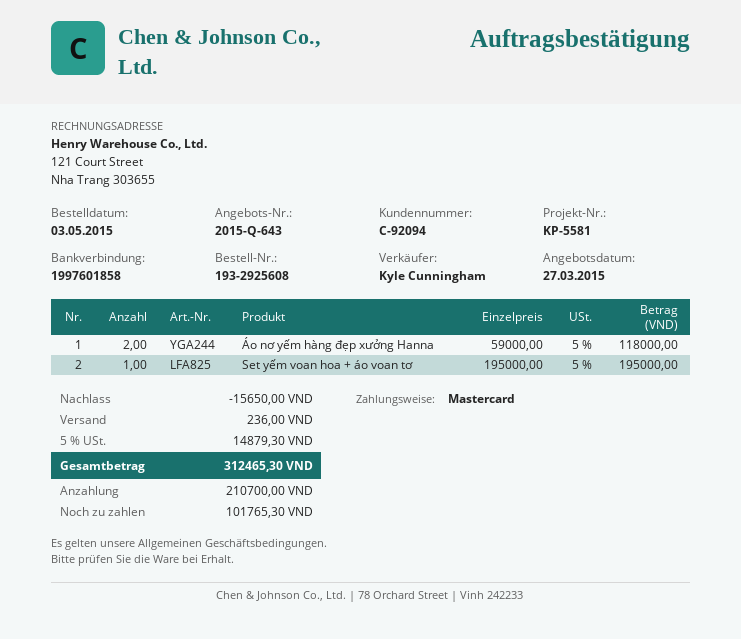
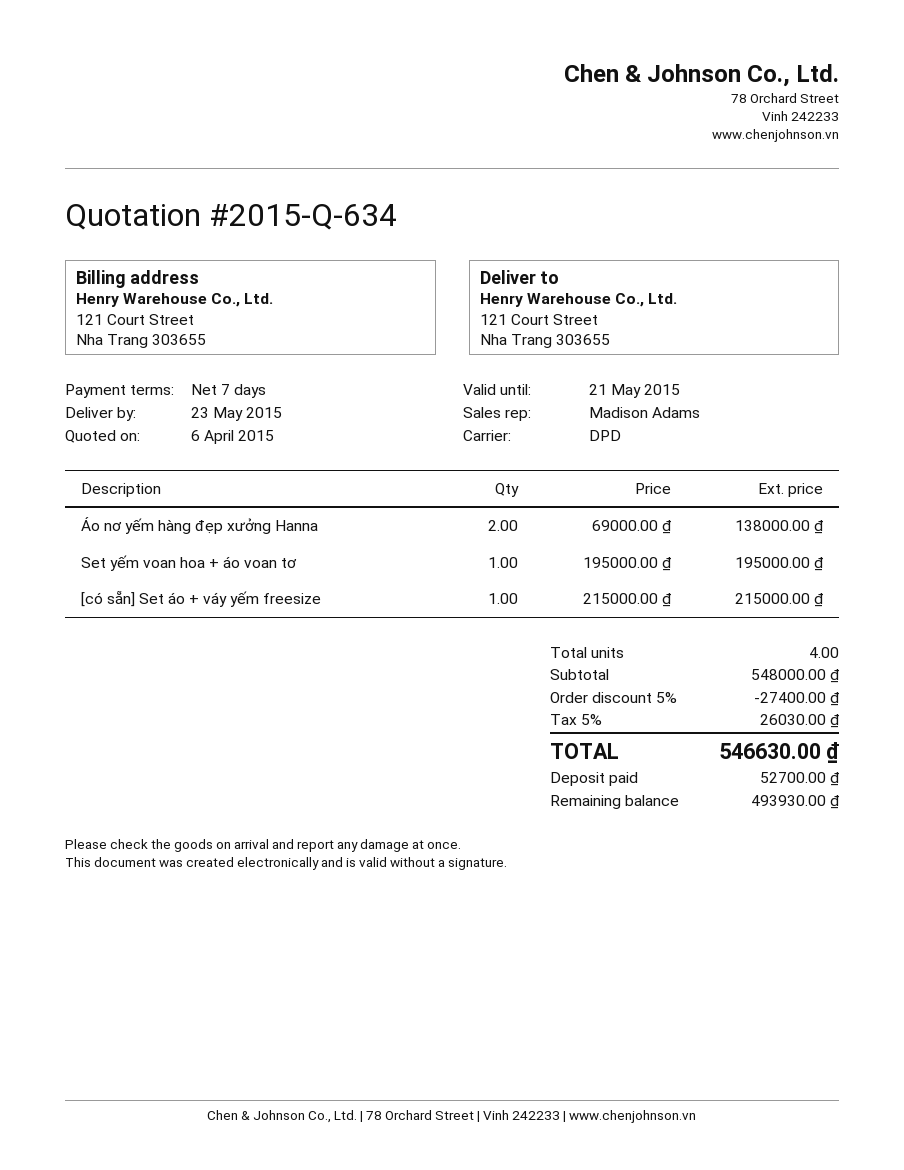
quote number: 2015-Q-643 -> 2015-Q-634
quote date: 2015-03-27 -> 2015-04-06
sales rep: Kyle Cunningham -> Madison Adams
Áo nơ yếm hàng đẹp xưởng Hanna: 2 x 59000.00 = 118000.00 -> 2 x 69000.00 = 138000.00
[có sẵn] Set áo + váy yếm freesize: none -> 1 x 215000.00 = 215000.00
discount: 15650.00 -> 27400.00
shipping: 236.00 -> none
tax: 5% = 14879.30 -> 5% = 26030.00
total: 312465.30 -> 546630.00
deposit: 210700.00 -> 52700.00
balance: 101765.30 -> 493930.00

